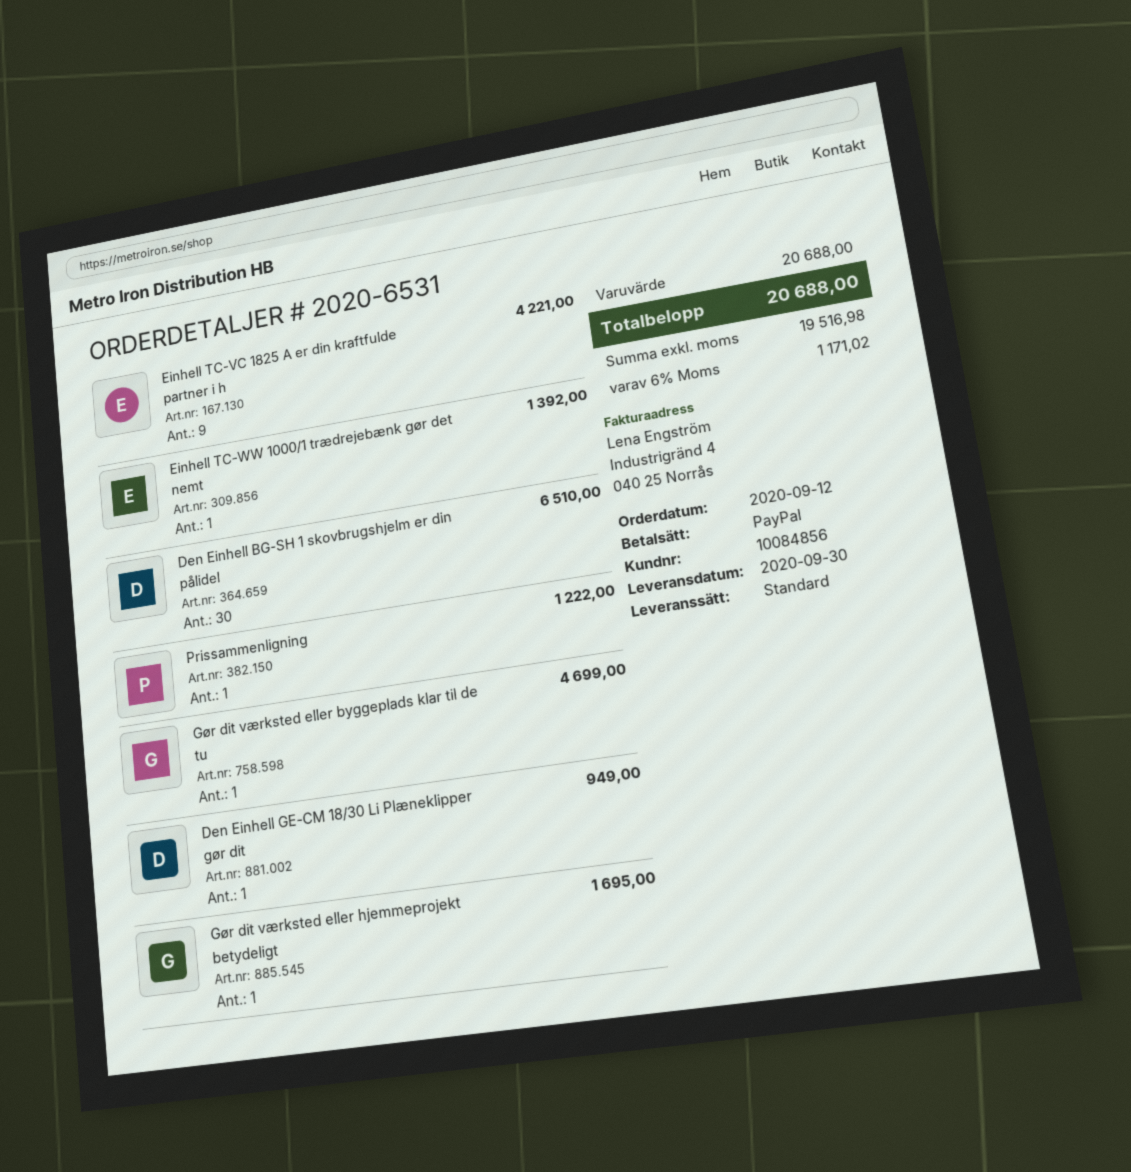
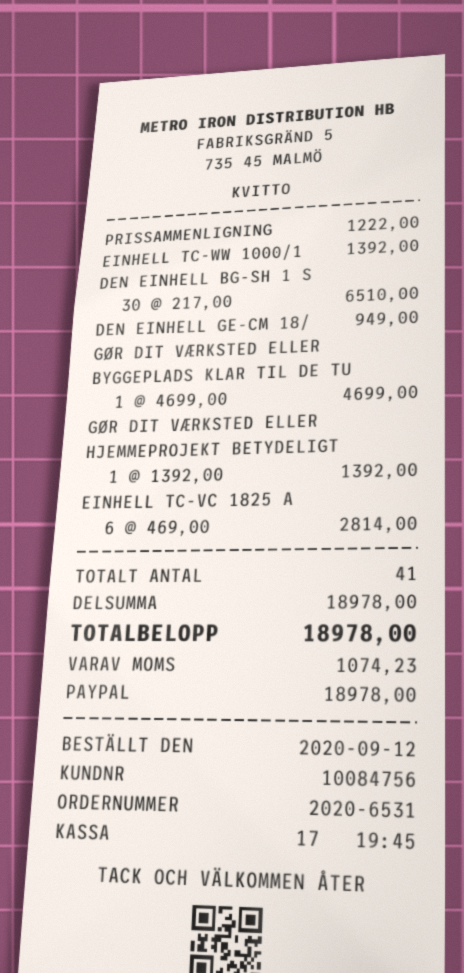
customer number: 10084856 -> 10084756
Einhell TC-VC 1825 A er din kraftfulde partner i h: 9 for 4221.00 -> 6 for 2814.00
Gør dit værksted eller hjemmeprojekt betydeligt: 1 for 1695.00 -> 1 for 1392.00
subtotal: 20688.00 -> 18978.00
tax: 1171.02 -> 1074.23
total: 20688.00 -> 18978.00

